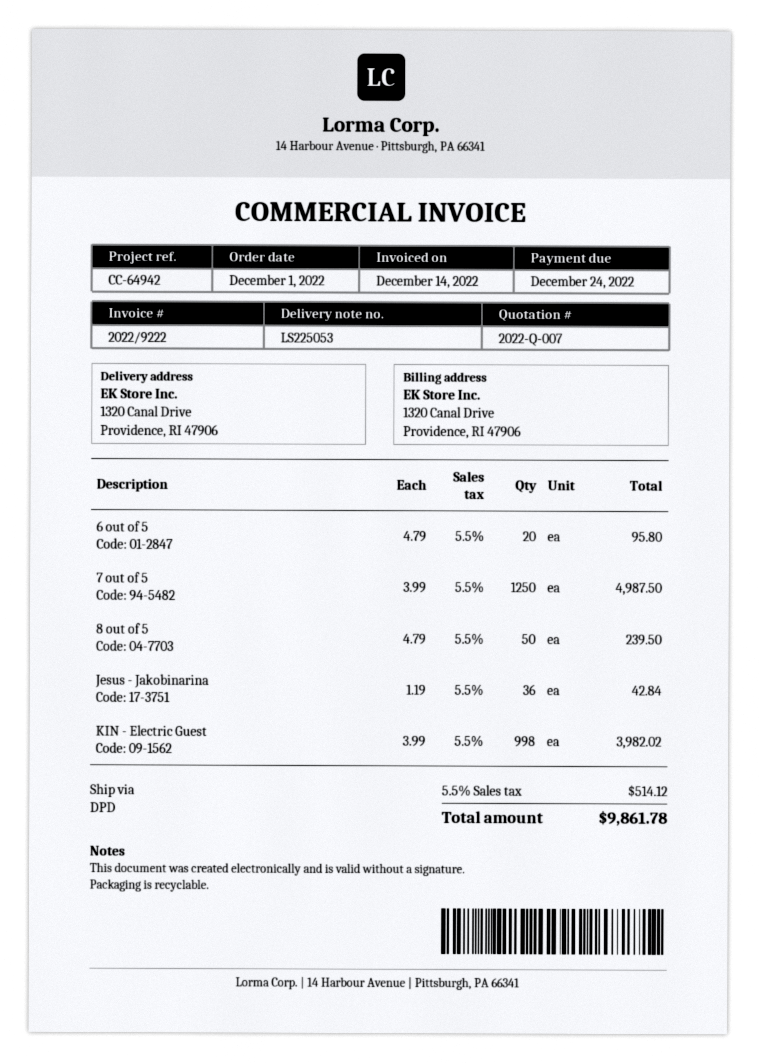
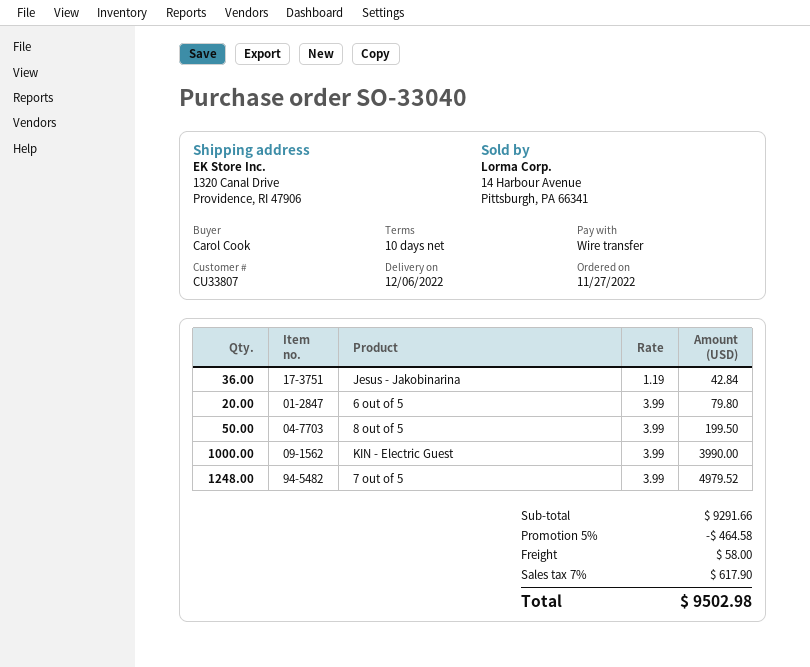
order date: 2022-12-01 -> 2022-11-27
6 out of 5: 20 x 4.79 = 95.80 -> 20 x 3.99 = 79.80
7 out of 5: 1250 x 3.99 = 4987.50 -> 1248 x 3.99 = 4979.52
8 out of 5: 50 x 4.79 = 239.50 -> 50 x 3.99 = 199.50
KIN - Electric Guest: 998 x 3.99 = 3982.02 -> 1000 x 3.99 = 3990.00
discount: none -> 5% = 464.58
shipping: none -> 58.00
tax: 5.5% = 514.12 -> 7% = 617.90
total: 9861.78 -> 9502.98

